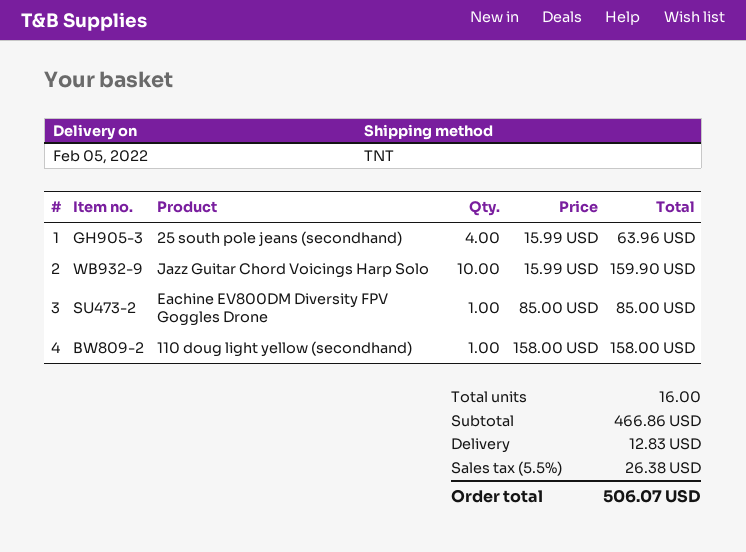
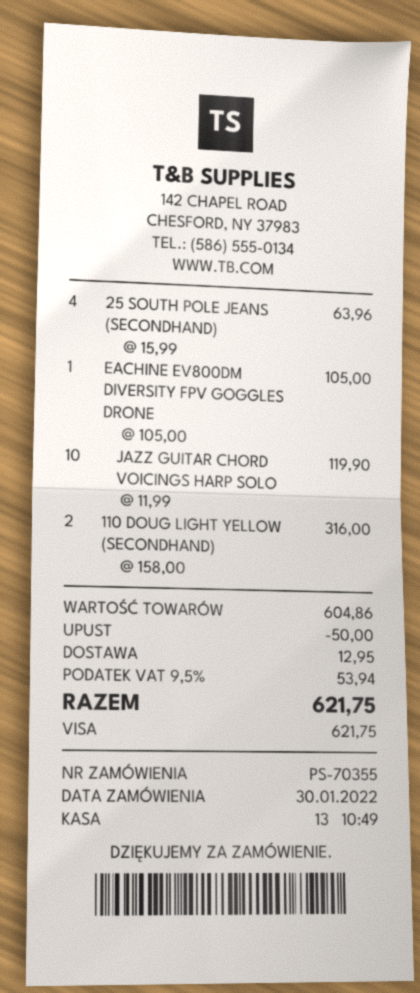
Jazz Guitar Chord Voicings Harp Solo: 10 x 15.99 = 159.90 -> 10 x 11.99 = 119.90
Eachine EV800DM Diversity FPV Goggles Drone: 1 x 85.00 = 85.00 -> 1 x 105.00 = 105.00
110 doug light yellow (secondhand): 1 x 158.00 = 158.00 -> 2 x 158.00 = 316.00
subtotal: 466.86 -> 604.86
discount: none -> 50.00
shipping: 12.83 -> 12.95
tax: 5.5% = 26.38 -> 9.5% = 53.94
total: 506.07 -> 621.75

